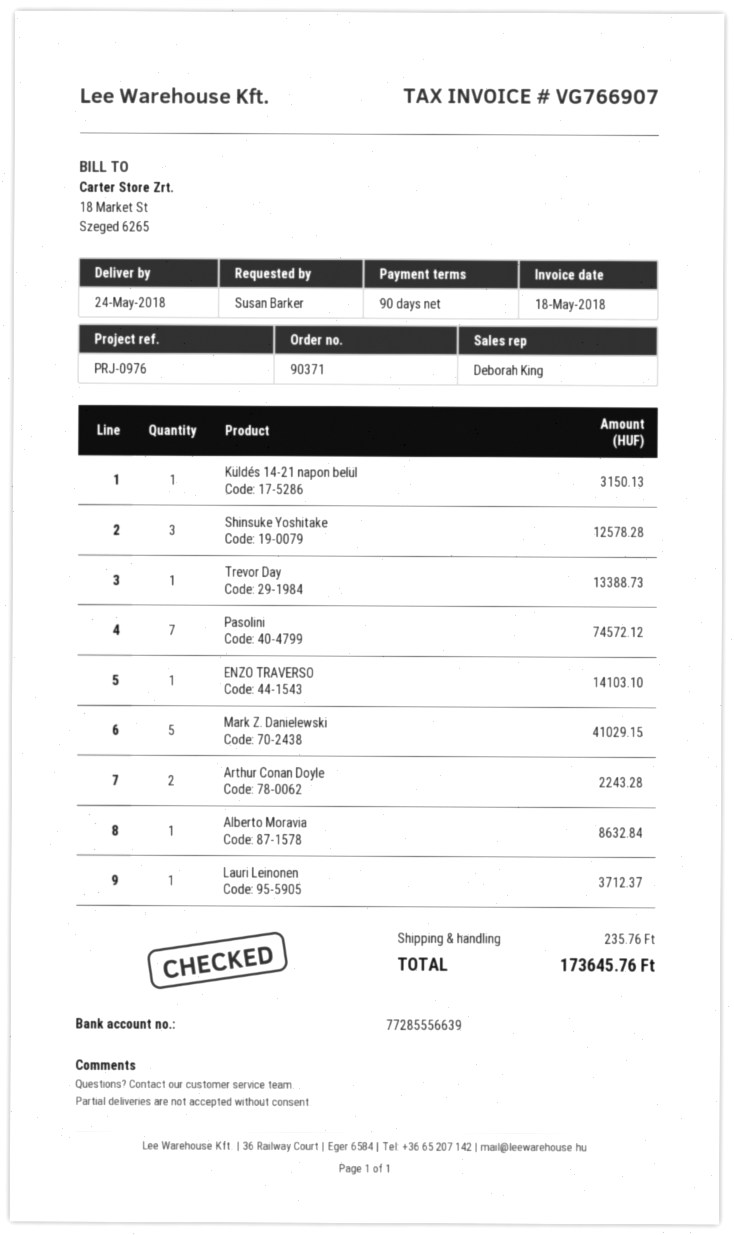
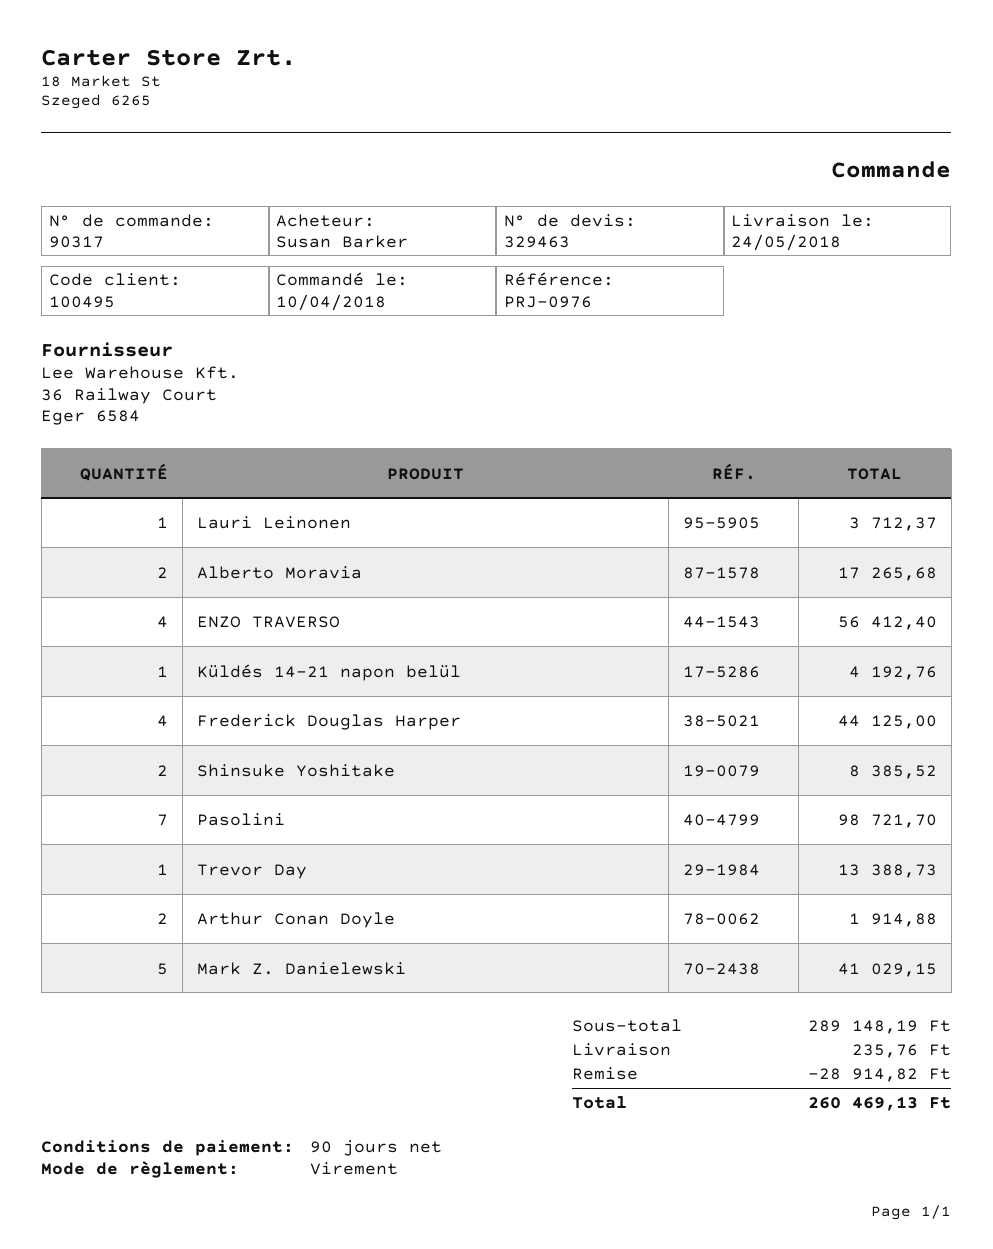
order number: 90371 -> 90317
Küldés 14-21 napon belül: 1 for 3150.13 -> 1 for 4192.76
Shinsuke Yoshitake: 3 for 12578.28 -> 2 for 8385.52
Pasolini: 7 for 74572.12 -> 7 for 98721.70
ENZO TRAVERSO: 1 for 14103.10 -> 4 for 56412.40
Arthur Conan Doyle: 2 for 2243.28 -> 2 for 1914.88
Alberto Moravia: 1 for 8632.84 -> 2 for 17265.68
Frederick Douglas Harper: none -> 4 for 44125.00
discount: none -> 28914.82
total: 173645.76 -> 260469.13

